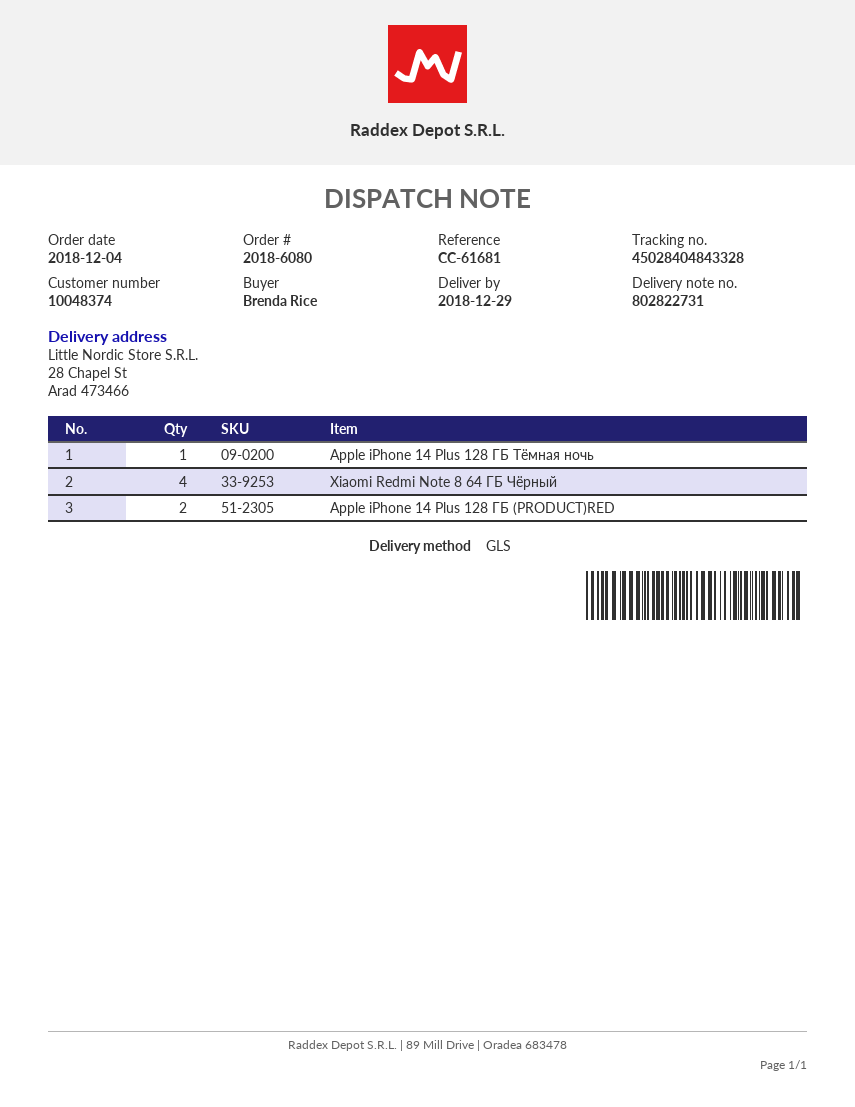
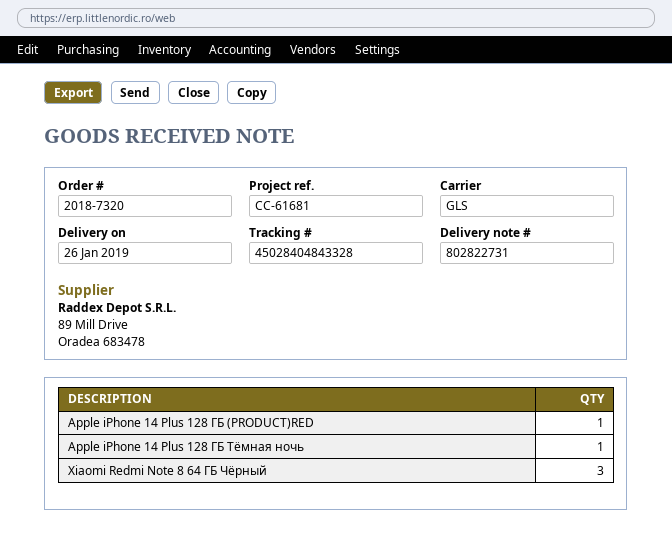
order number: 2018-6080 -> 2018-7320
delivery date: 2018-12-29 -> 2019-01-26
Xiaomi Redmi Note 8 64 ГБ Чёрный: 4 -> 3
Apple iPhone 14 Plus 128 ГБ (PRODUCT)RED: 2 -> 1

